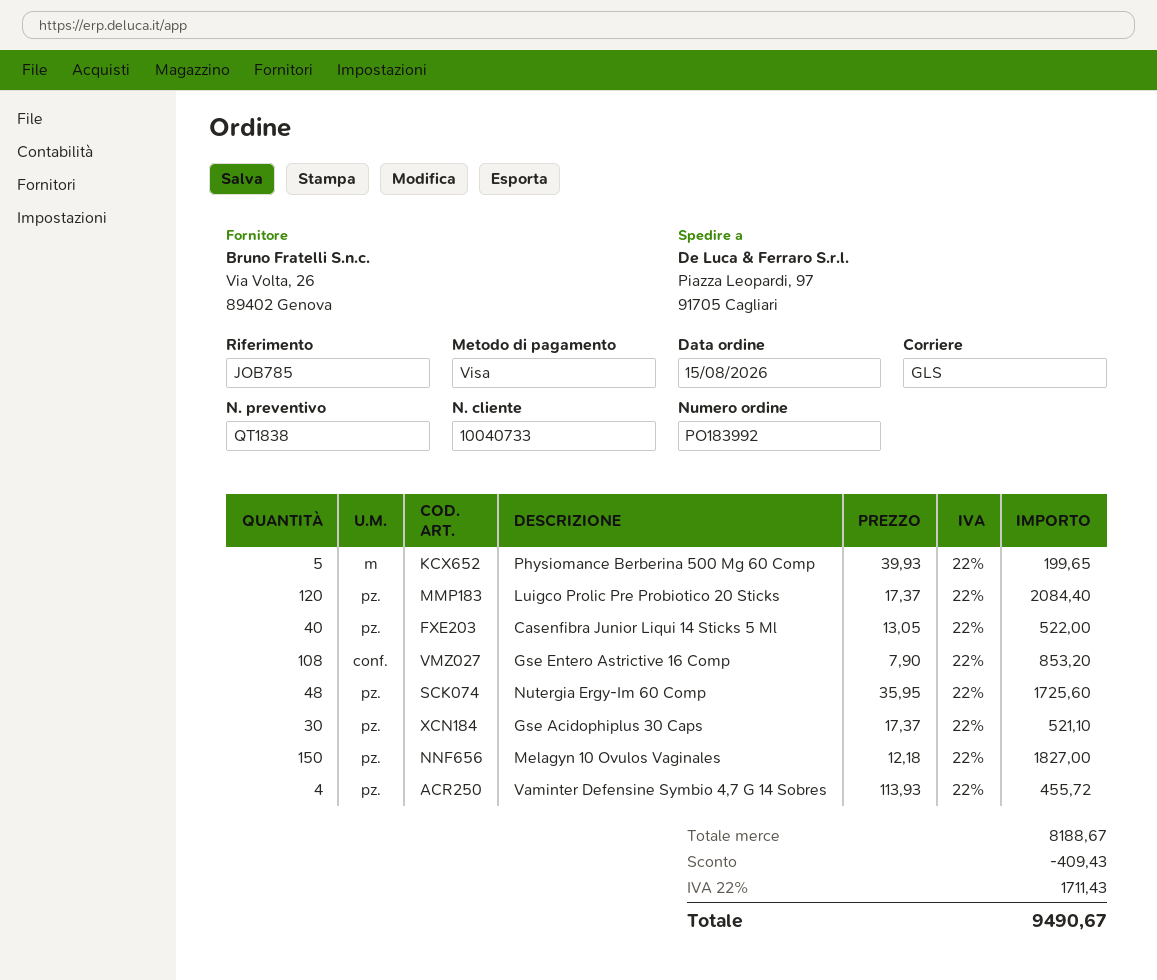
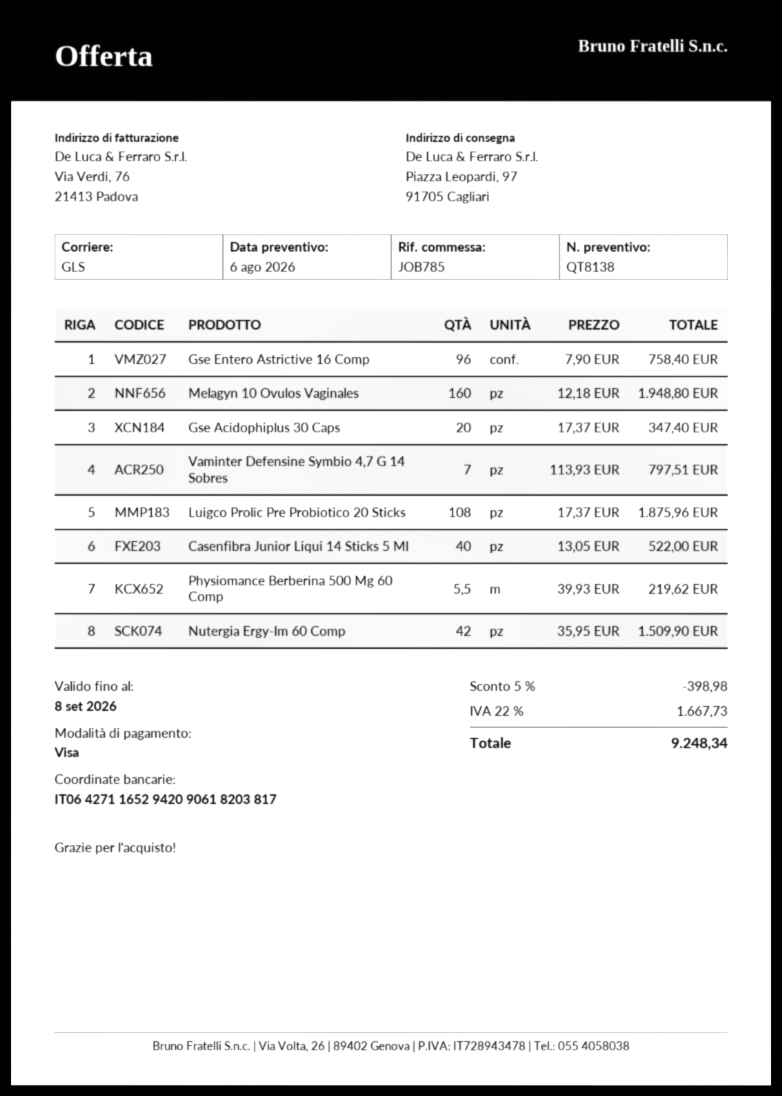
quote number: QT1838 -> QT8138
Physiomance Berberina 500 Mg 60 Comp: 5 x 39.93 = 199.65 -> 5.5 x 39.93 = 219.62
Luigco Prolic Pre Probiotico 20 Sticks: 120 x 17.37 = 2084.40 -> 108 x 17.37 = 1875.96
Gse Entero Astrictive 16 Comp: 108 x 7.90 = 853.20 -> 96 x 7.90 = 758.40
Nutergia Ergy-Im 60 Comp: 48 x 35.95 = 1725.60 -> 42 x 35.95 = 1509.90
Gse Acidophiplus 30 Caps: 30 x 17.37 = 521.10 -> 20 x 17.37 = 347.40
Melagyn 10 Ovulos Vaginales: 150 x 12.18 = 1827.00 -> 160 x 12.18 = 1948.80
Vaminter Defensine Symbio 4,7 G 14 Sobres: 4 x 113.93 = 455.72 -> 7 x 113.93 = 797.51
discount: 409.43 -> 398.98
tax: 22% = 1711.43 -> 22% = 1667.73
total: 9490.67 -> 9248.34

